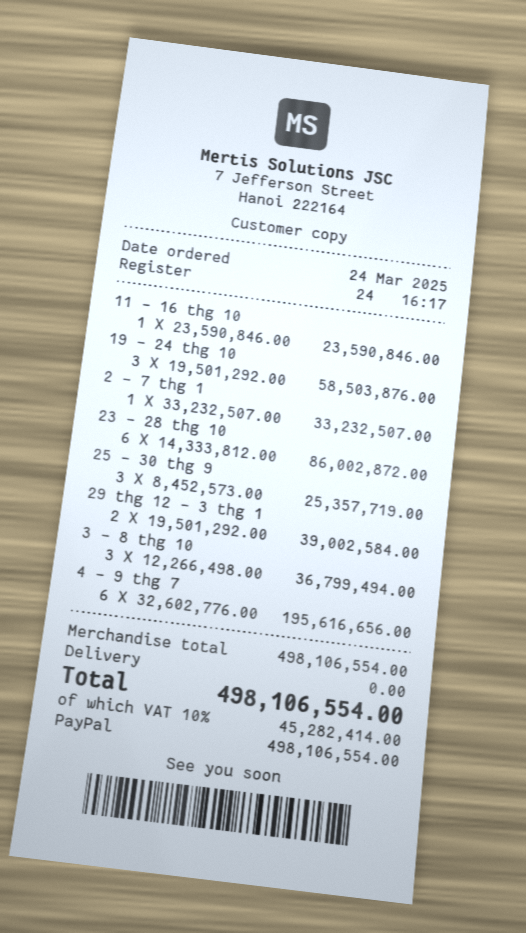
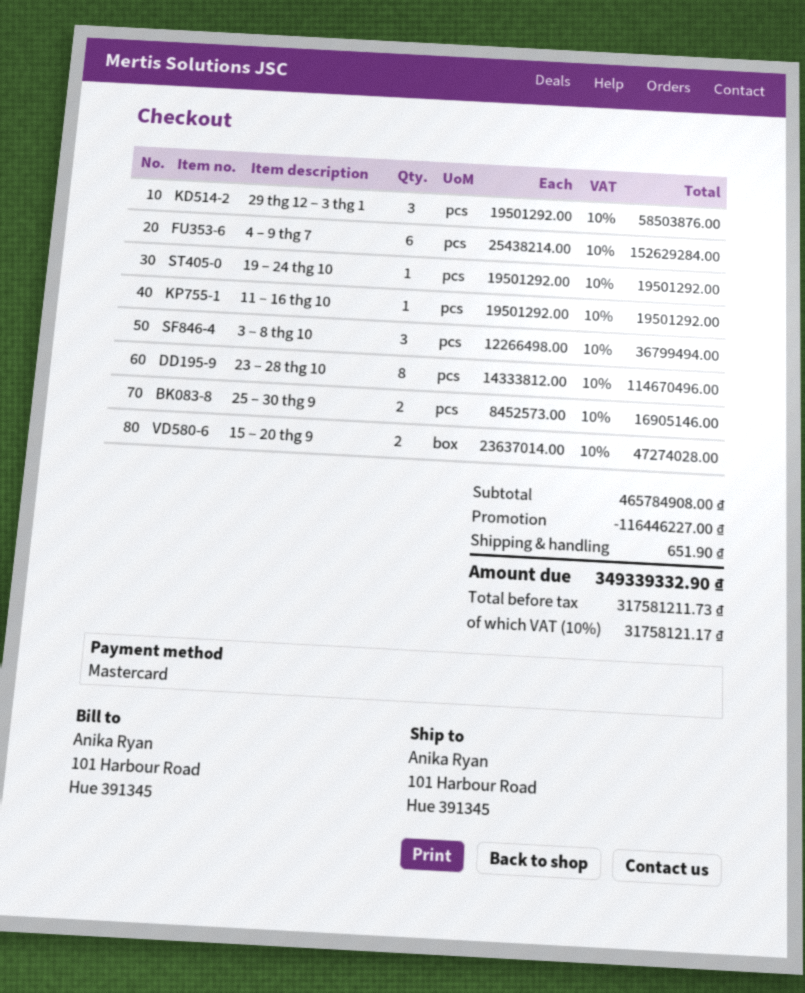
payment method: PayPal -> Mastercard
11 – 16 thg 10: 1 x 23590846.00 = 23590846.00 -> 1 x 19501292.00 = 19501292.00
19 – 24 thg 10: 3 x 19501292.00 = 58503876.00 -> 1 x 19501292.00 = 19501292.00
2 – 7 thg 1: 1 x 33232507.00 = 33232507.00 -> none
23 – 28 thg 10: 6 x 14333812.00 = 86002872.00 -> 8 x 14333812.00 = 114670496.00
25 – 30 thg 9: 3 x 8452573.00 = 25357719.00 -> 2 x 8452573.00 = 16905146.00
29 thg 12 – 3 thg 1: 2 x 19501292.00 = 39002584.00 -> 3 x 19501292.00 = 58503876.00
4 – 9 thg 7: 6 x 32602776.00 = 195616656.00 -> 6 x 25438214.00 = 152629284.00
15 – 20 thg 9: none -> 2 x 23637014.00 = 47274028.00
subtotal: 498106554.00 -> 465784908.00
discount: none -> 116446227.00
shipping: 0.00 -> 651.90
tax: 10% = 45282414.00 -> 10% = 31758121.17
total: 498106554.00 -> 349339332.90

